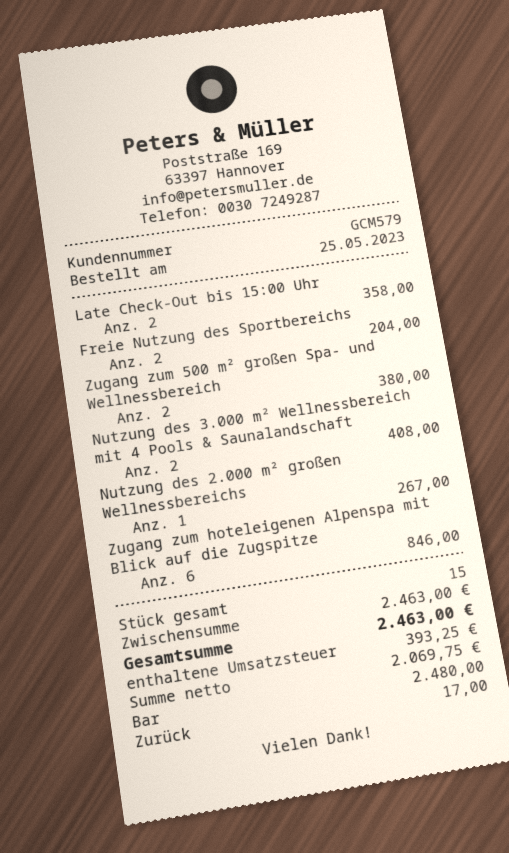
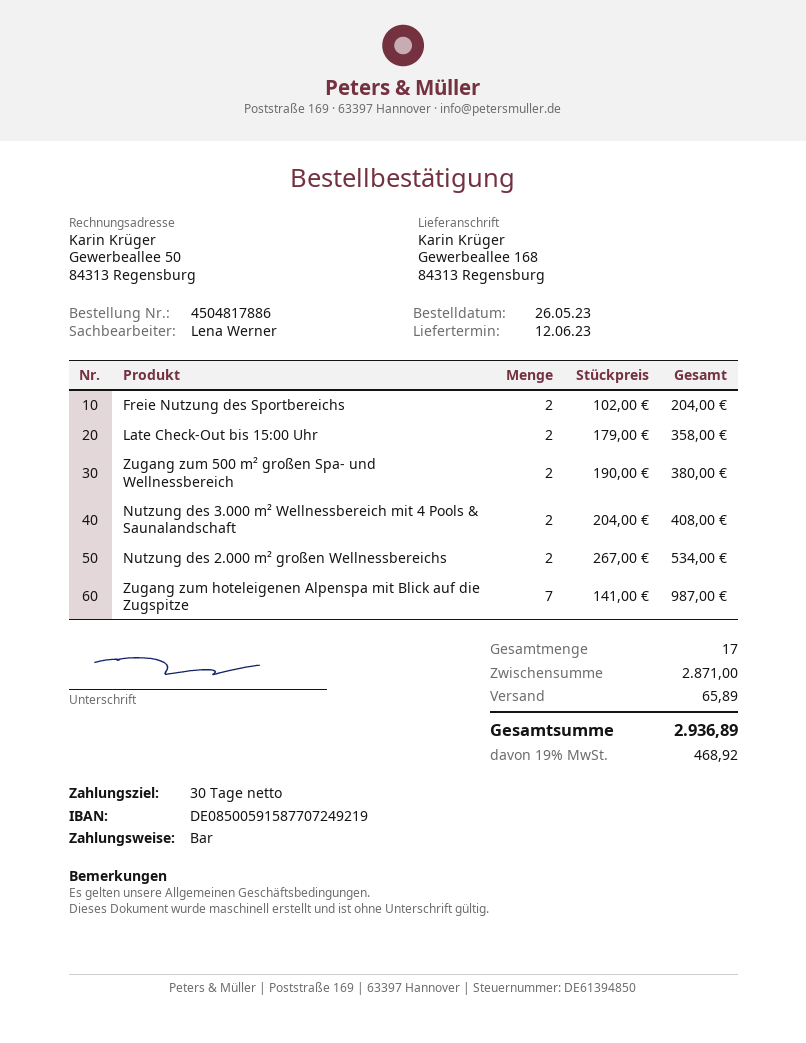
order date: 2023-05-25 -> 2023-05-26
Nutzung des 2.000 m² großen Wellnessbereichs: 1 for 267.00 -> 2 for 534.00
Zugang zum hoteleigenen Alpenspa mit Blick auf die Zugspitze: 6 for 846.00 -> 7 for 987.00
total quantity: 15 -> 17
subtotal: 2463.00 -> 2871.00
shipping: none -> 65.89
tax: 393.25 -> 468.92
total: 2463.00 -> 2936.89

